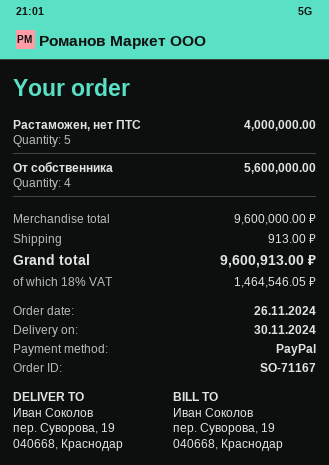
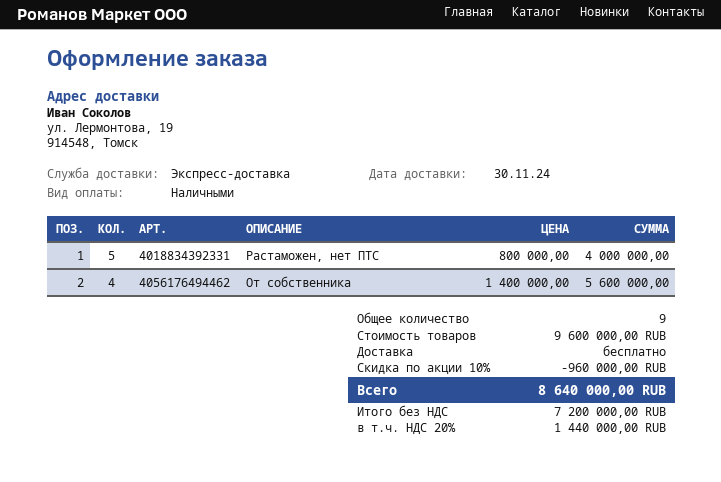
payment method: PayPal -> cash
ship to: пер. Суворова, 19, 040668, Краснодар -> ул. Лермонтова, 19, 914548, Томск
discount: none -> 10% = 960000.00
shipping: 913.00 -> 0.00
tax: 18% = 1464546.05 -> 20% = 1440000.00
total: 9600913.00 -> 8640000.00

